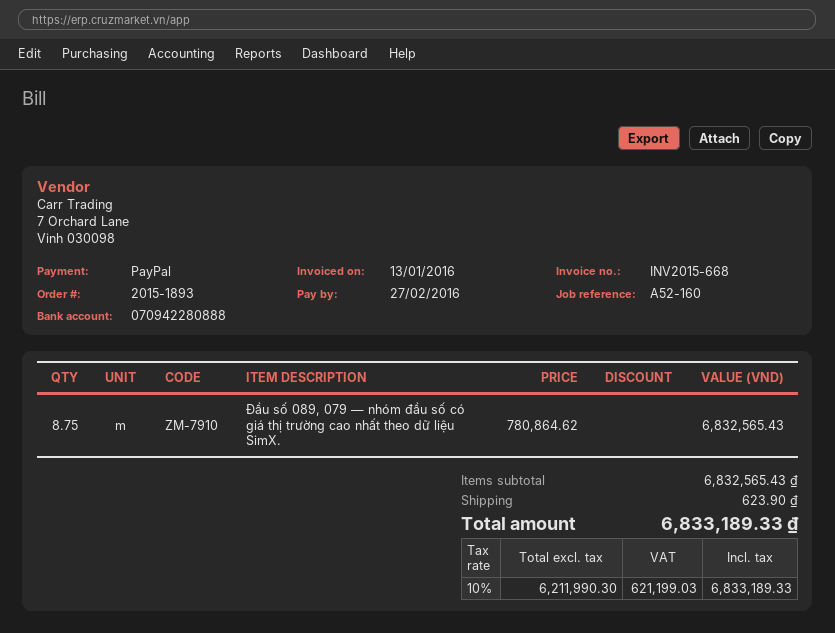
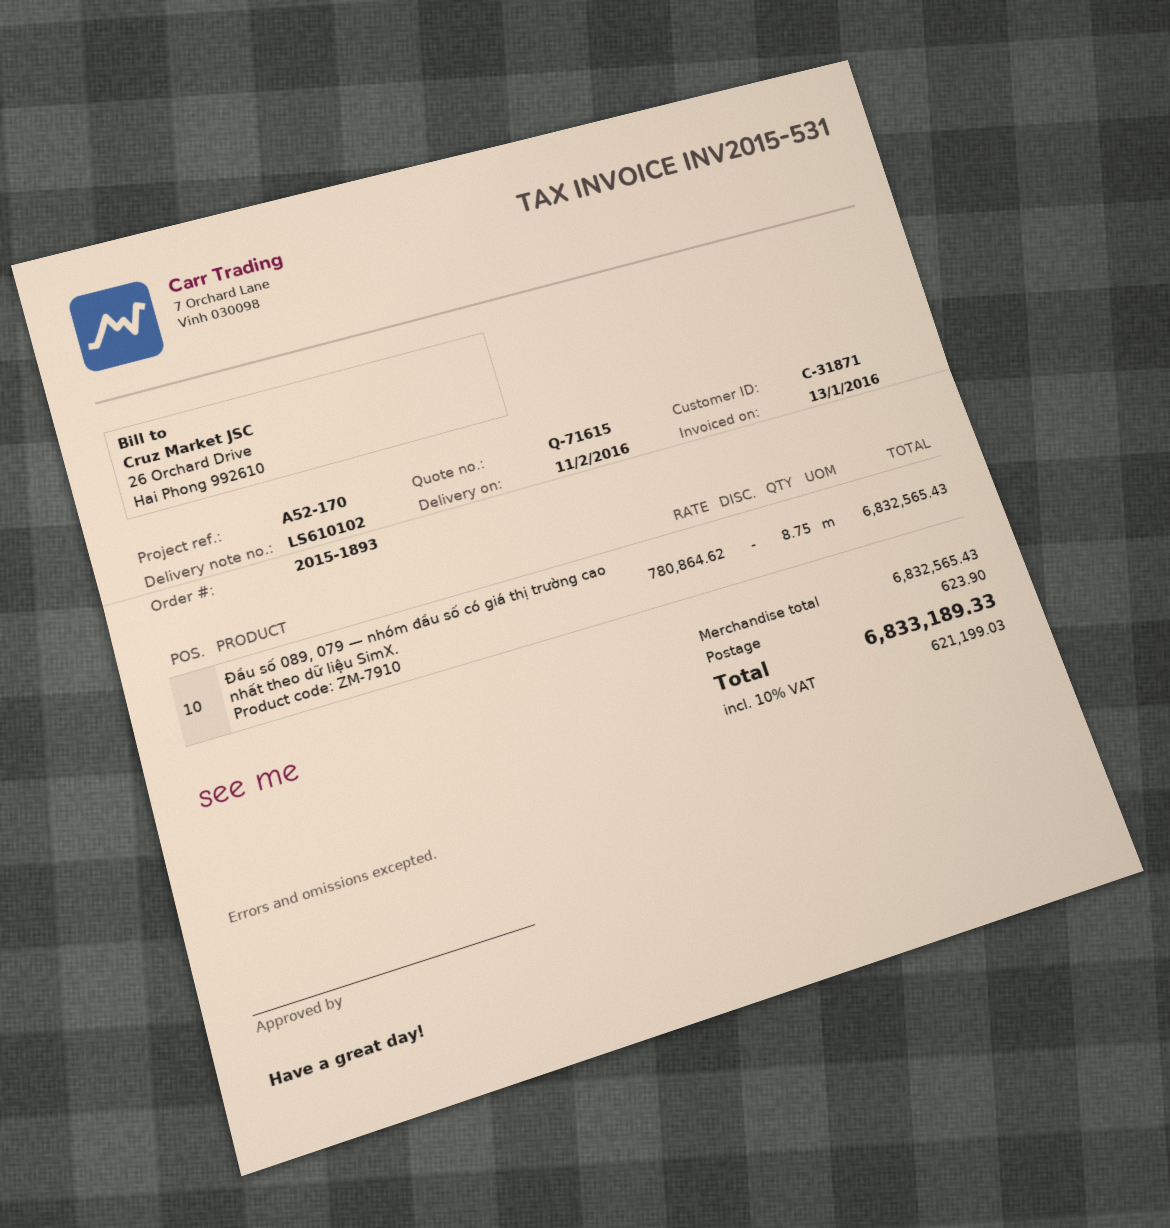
invoice number: INV2015-668 -> INV2015-531
reference: A52-160 -> A52-170

